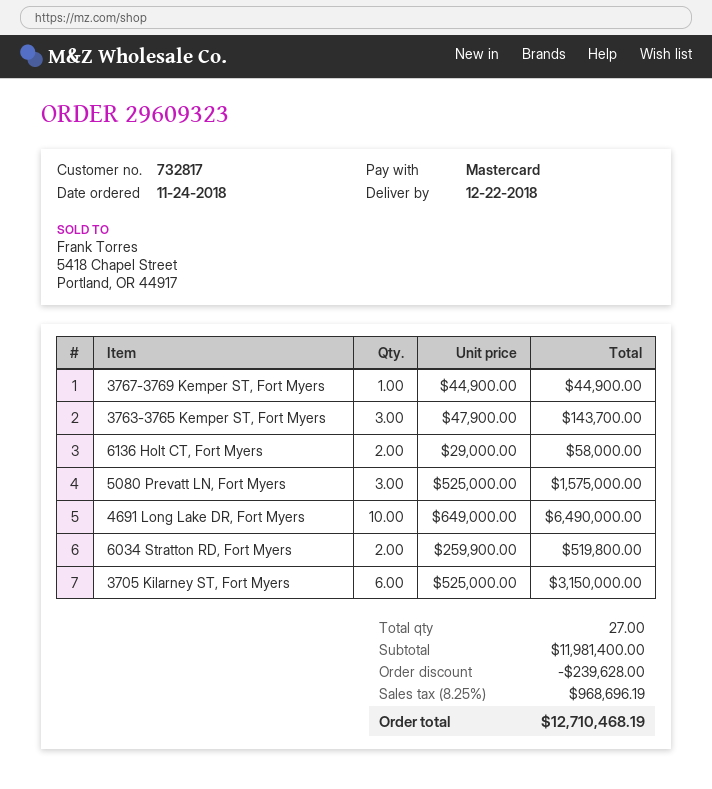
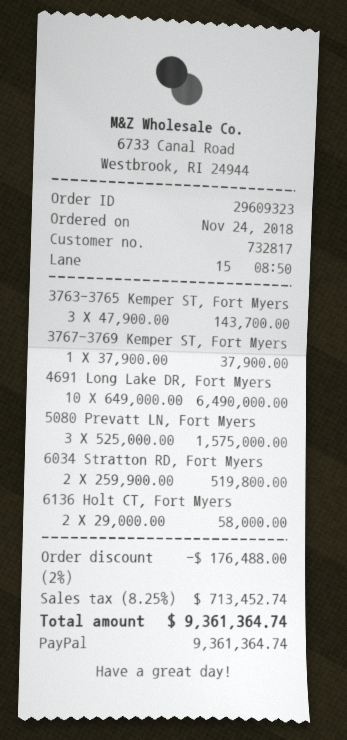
payment method: Mastercard -> PayPal
3767-3769 Kemper ST, Fort Myers: 1 x 44900.00 = 44900.00 -> 1 x 37900.00 = 37900.00
3705 Kilarney ST, Fort Myers: 6 x 525000.00 = 3150000.00 -> none
discount: 239628.00 -> 176488.00
tax: 8.25% = 968696.19 -> 8.25% = 713452.74
total: 12710468.19 -> 9361364.74

